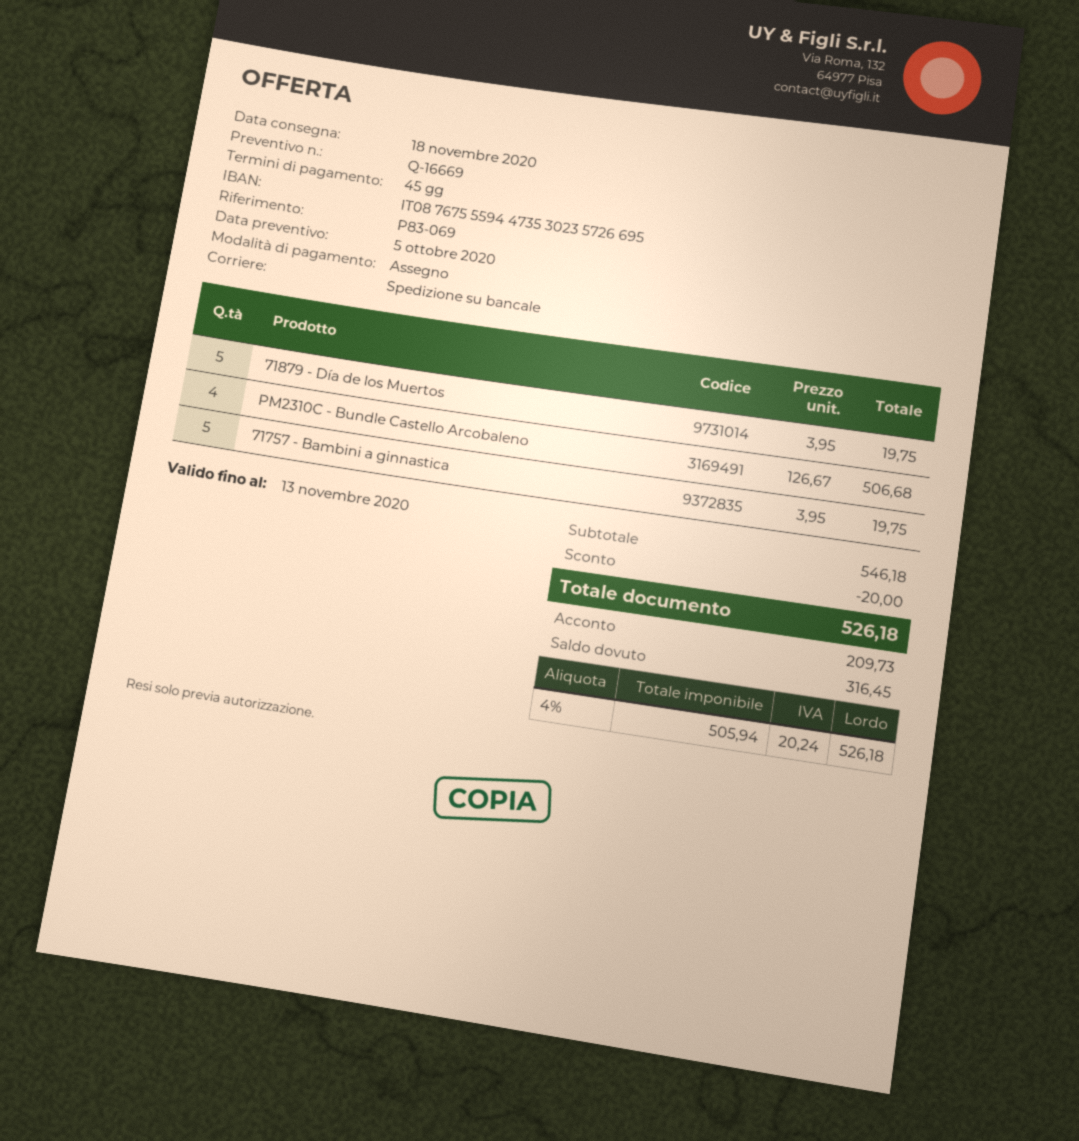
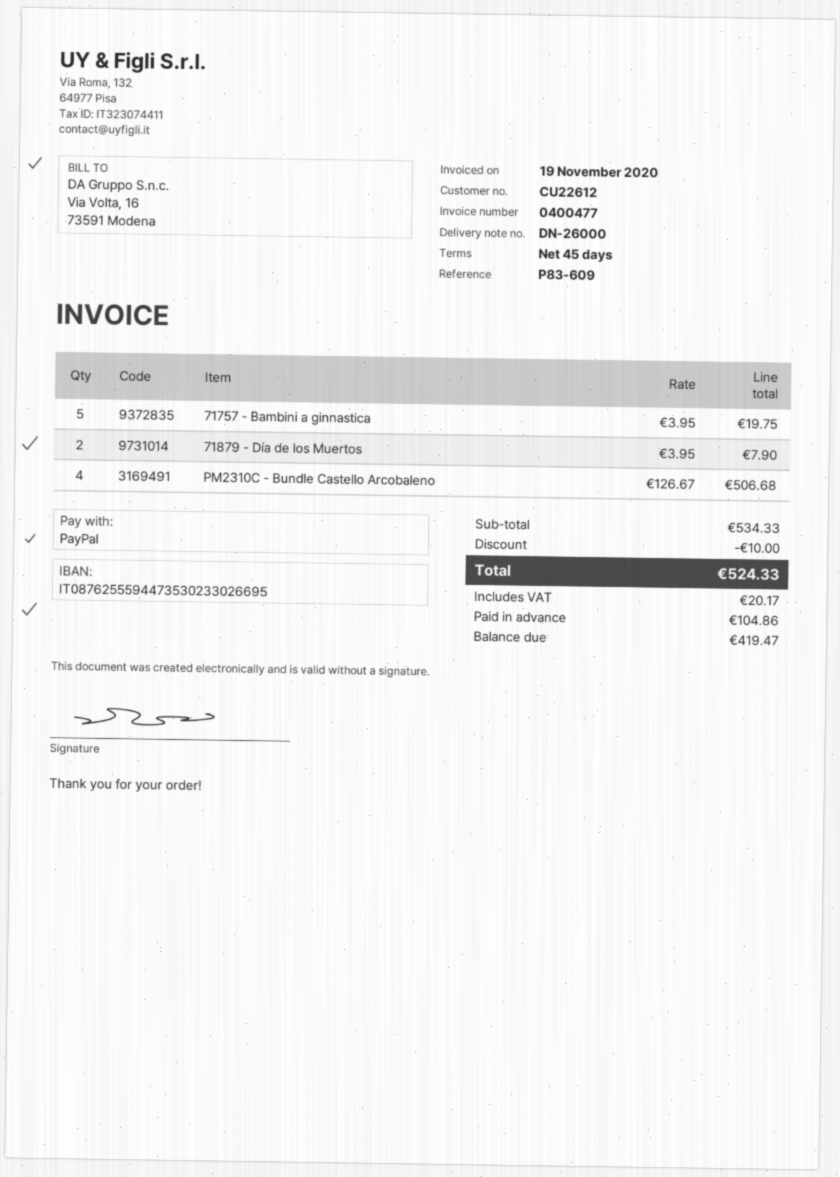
reference: P83-069 -> P83-609
payment method: cheque -> PayPal
bank account: IT0876755594473530235726695 -> IT0876255594473530233026695
71879 - Día de los Muertos: 5 x 3.95 = 19.75 -> 2 x 3.95 = 7.90
subtotal: 546.18 -> 534.33
discount: 20.00 -> 10.00
tax: 20.24 -> 20.17
total: 526.18 -> 524.33
deposit: 209.73 -> 104.86
balance: 316.45 -> 419.47

